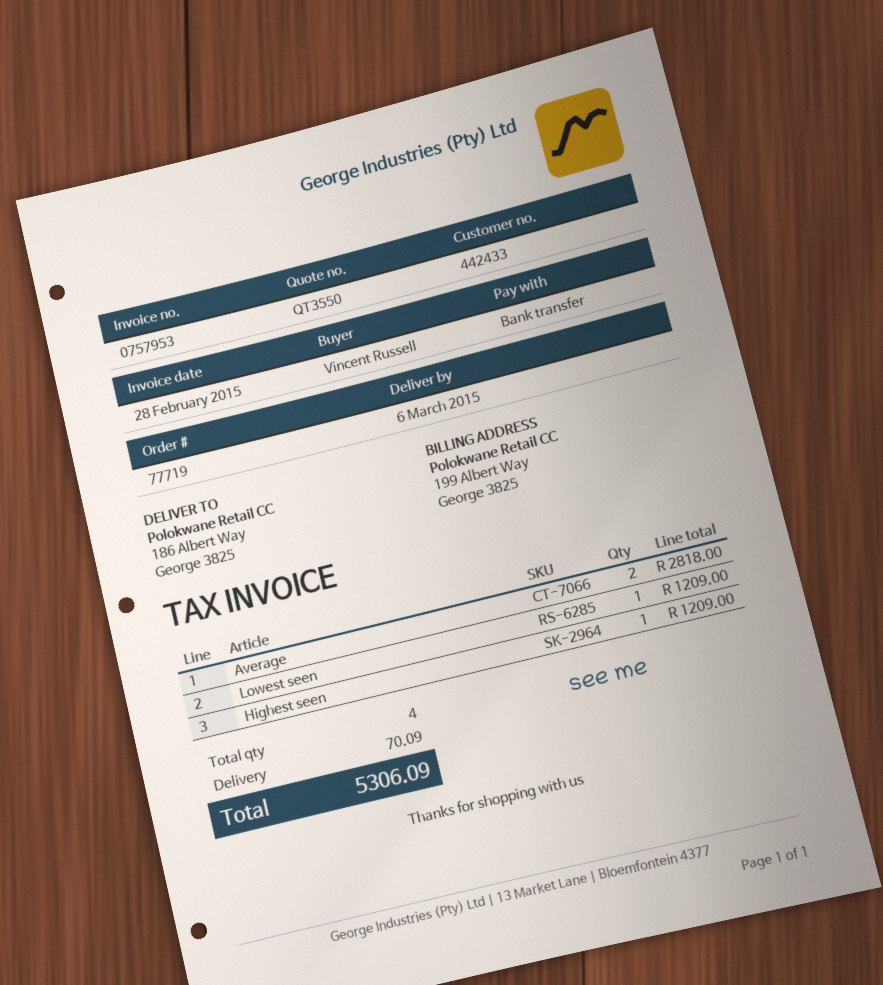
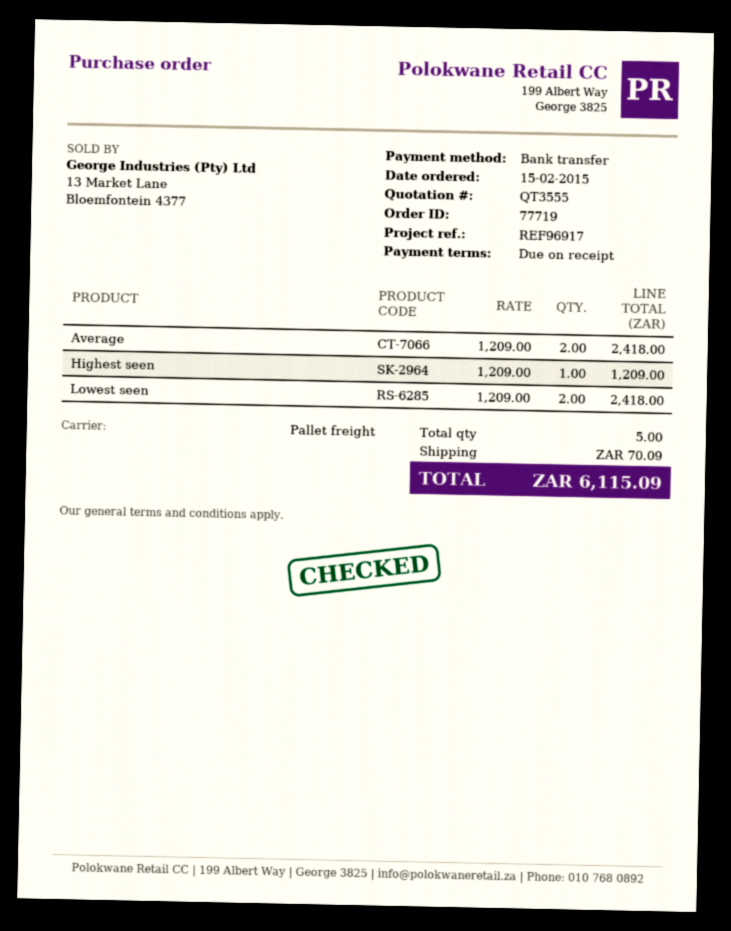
quote number: QT3550 -> QT3555
Average: 2 for 2818.00 -> 2 for 2418.00
Lowest seen: 1 for 1209.00 -> 2 for 2418.00
total quantity: 4 -> 5
total: 5306.09 -> 6115.09

